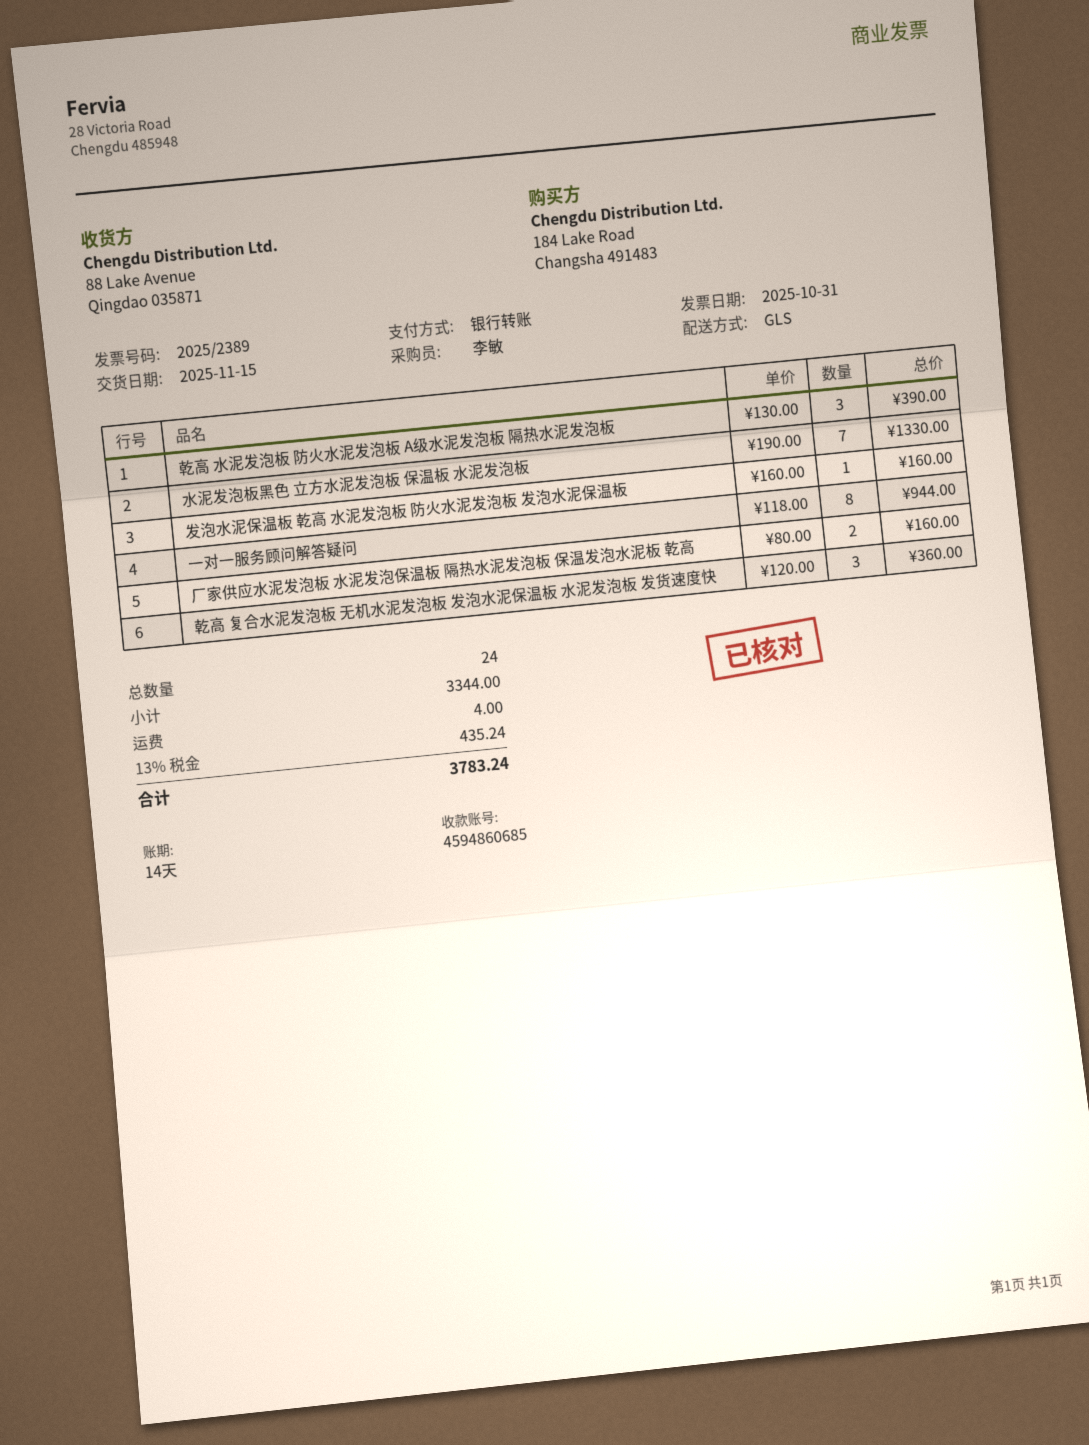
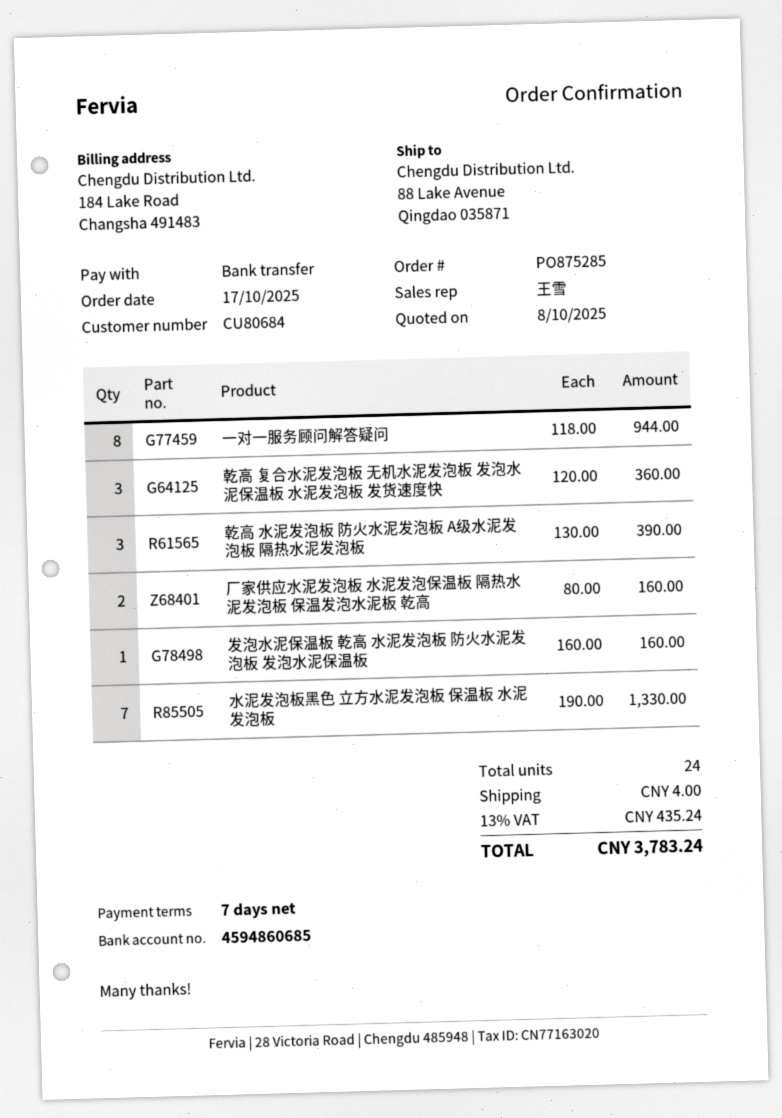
payment terms: 14 days -> 7 days

